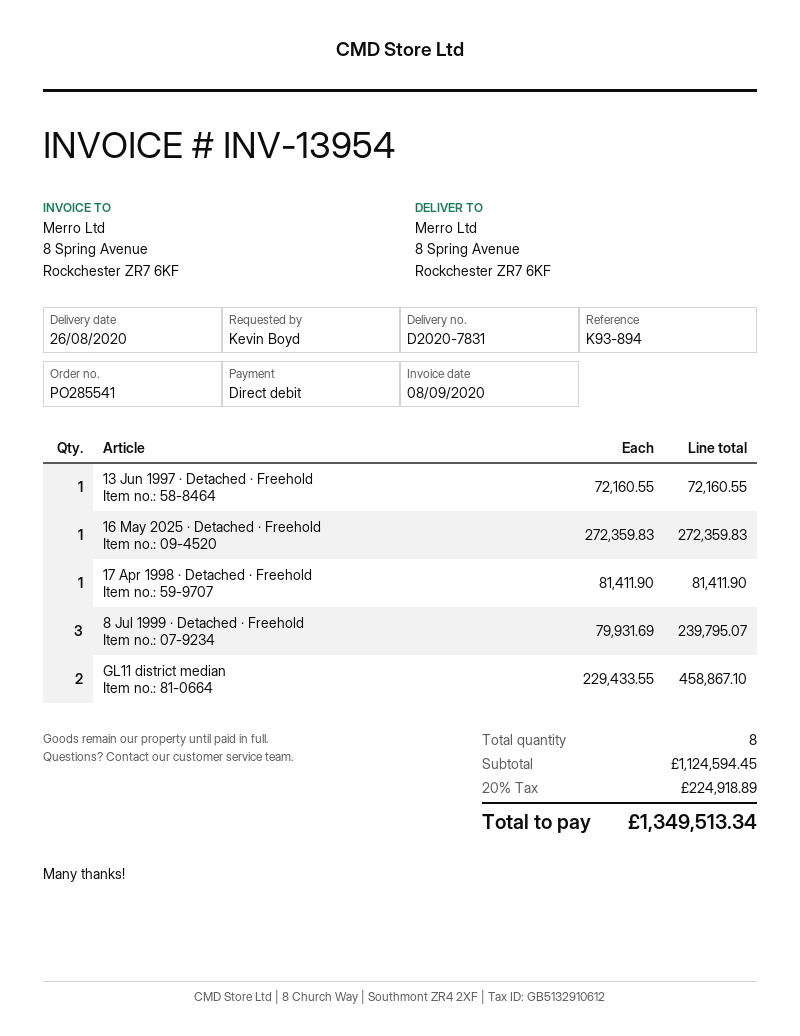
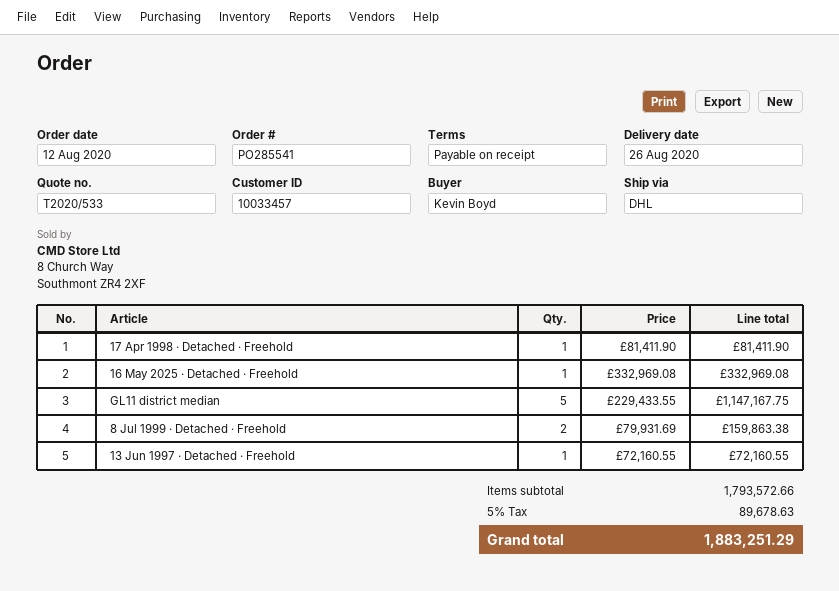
16 May 2025 · Detached · Freehold: 1 x 272359.83 = 272359.83 -> 1 x 332969.08 = 332969.08
8 Jul 1999 · Detached · Freehold: 3 x 79931.69 = 239795.07 -> 2 x 79931.69 = 159863.38
GL11 district median: 2 x 229433.55 = 458867.10 -> 5 x 229433.55 = 1147167.75
subtotal: 1124594.45 -> 1793572.66
tax: 20% = 224918.89 -> 5% = 89678.63
total: 1349513.34 -> 1883251.29

